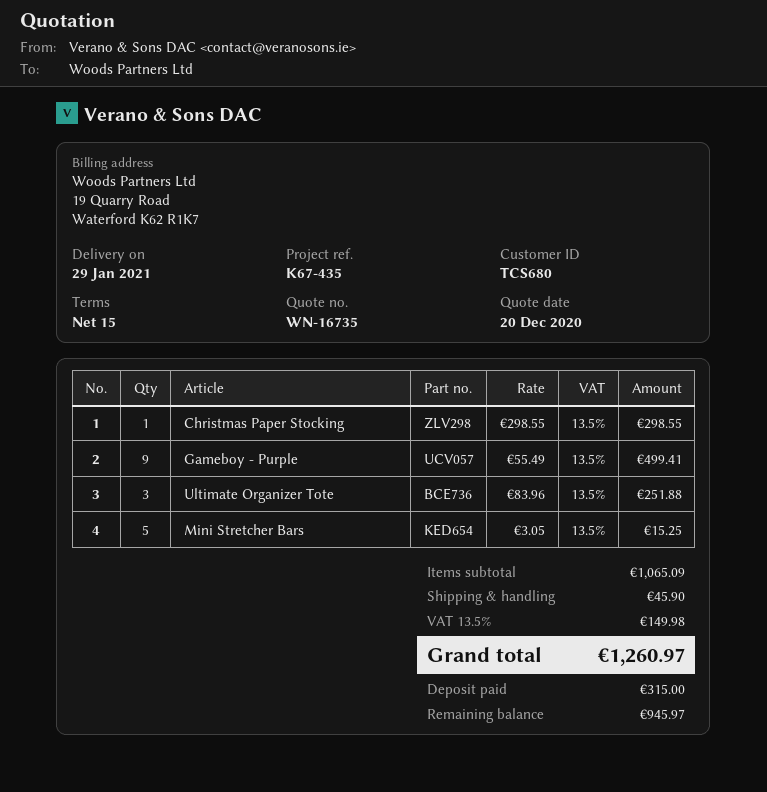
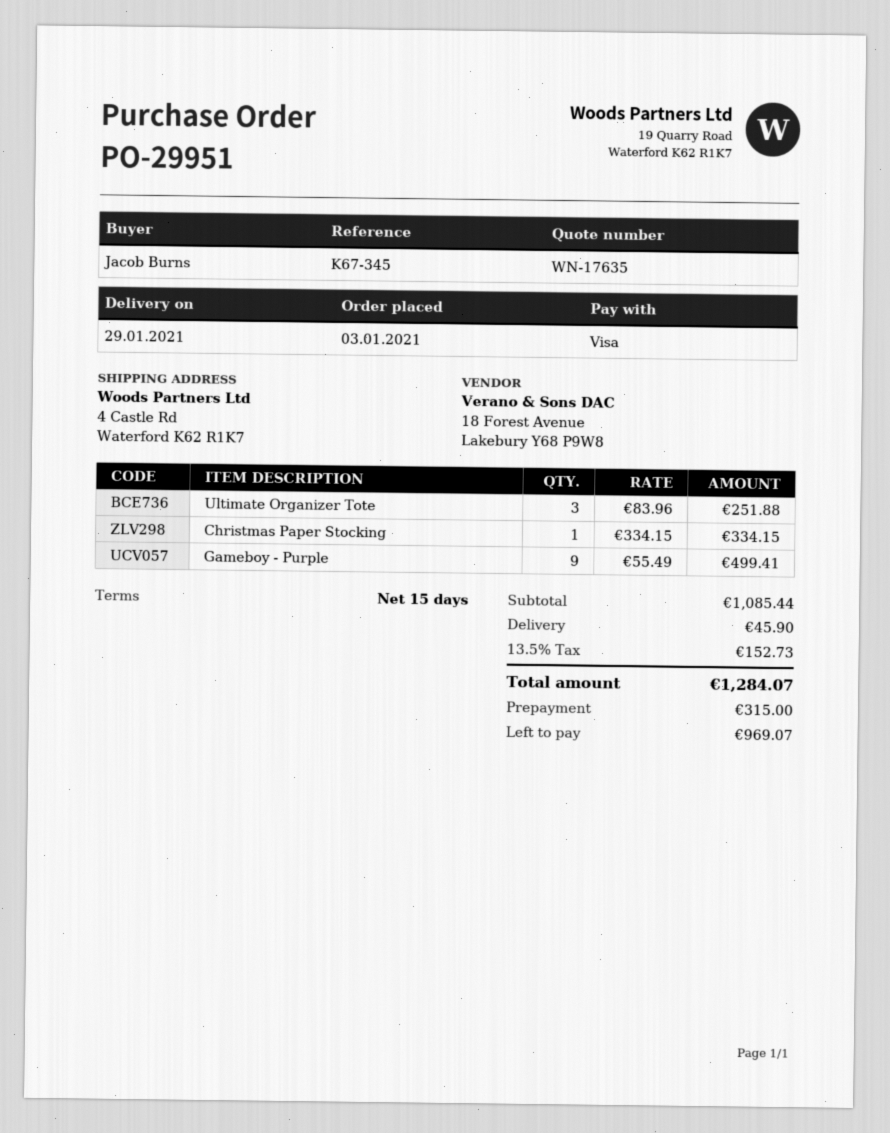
quote number: WN-16735 -> WN-17635
reference: K67-435 -> K67-345
Christmas Paper Stocking: 1 x 298.55 = 298.55 -> 1 x 334.15 = 334.15
Mini Stretcher Bars: 5 x 3.05 = 15.25 -> none
subtotal: 1065.09 -> 1085.44
tax: 13.5% = 149.98 -> 13.5% = 152.73
total: 1260.97 -> 1284.07
balance: 945.97 -> 969.07

